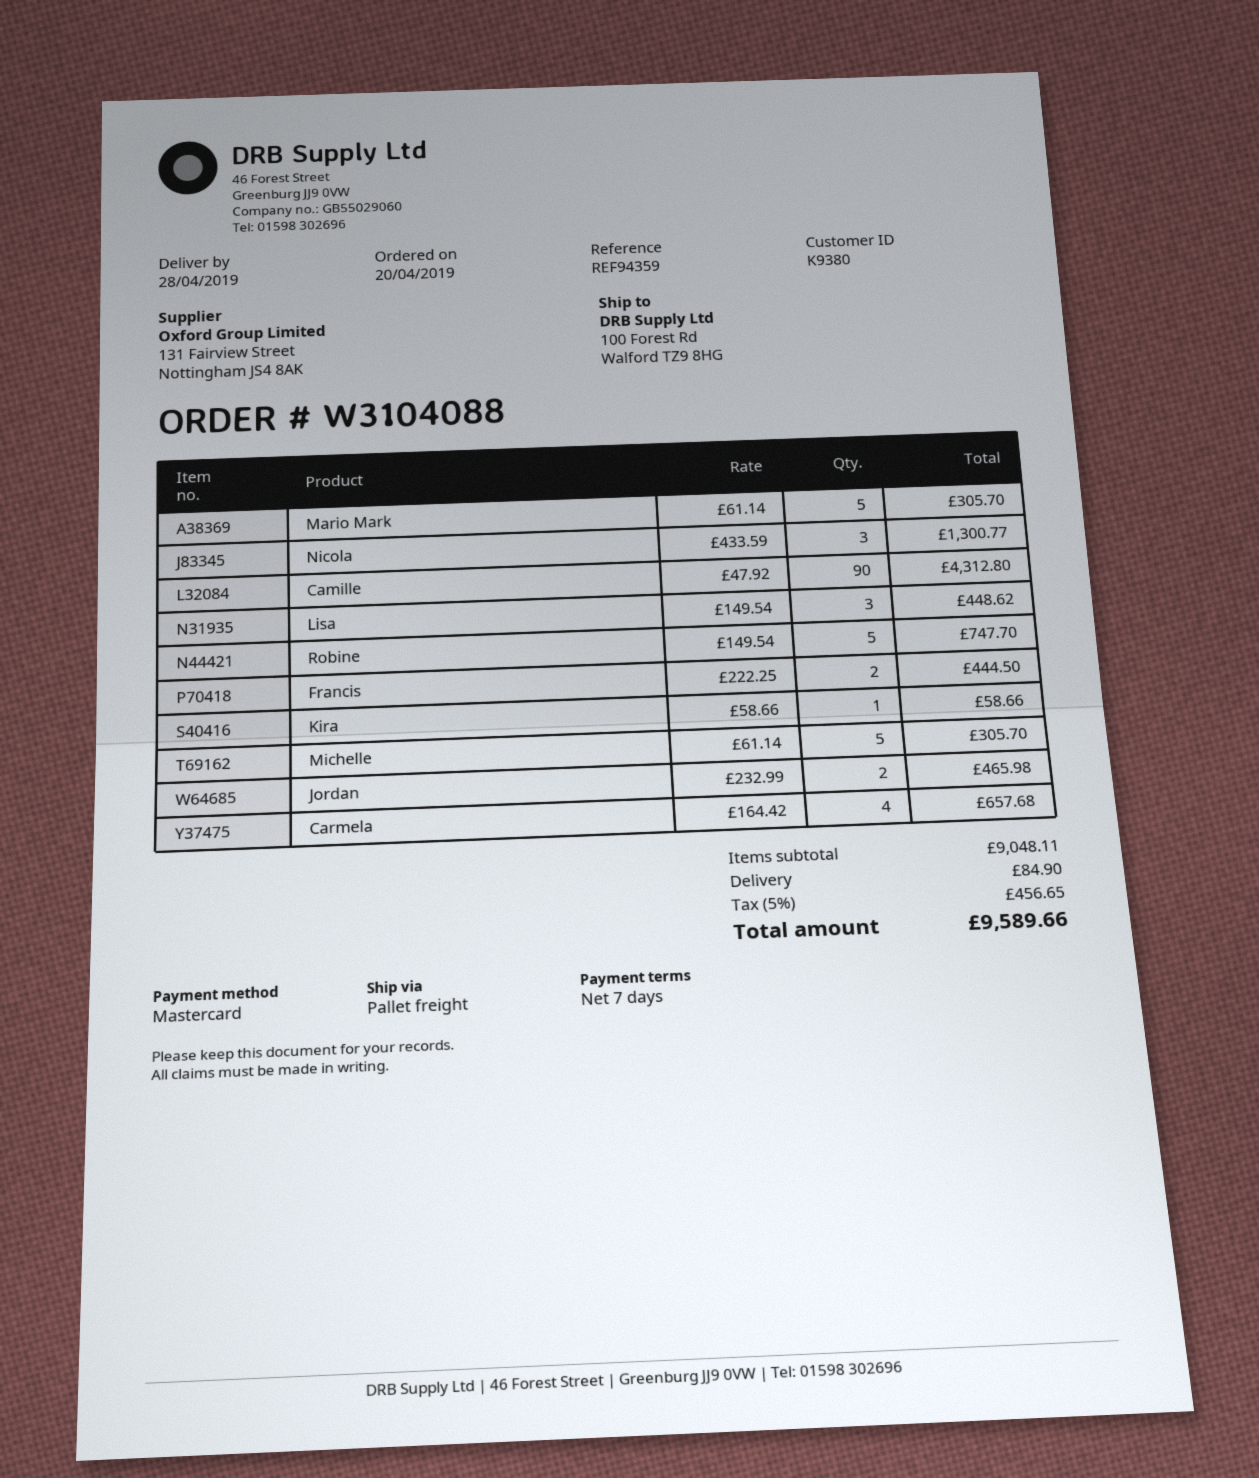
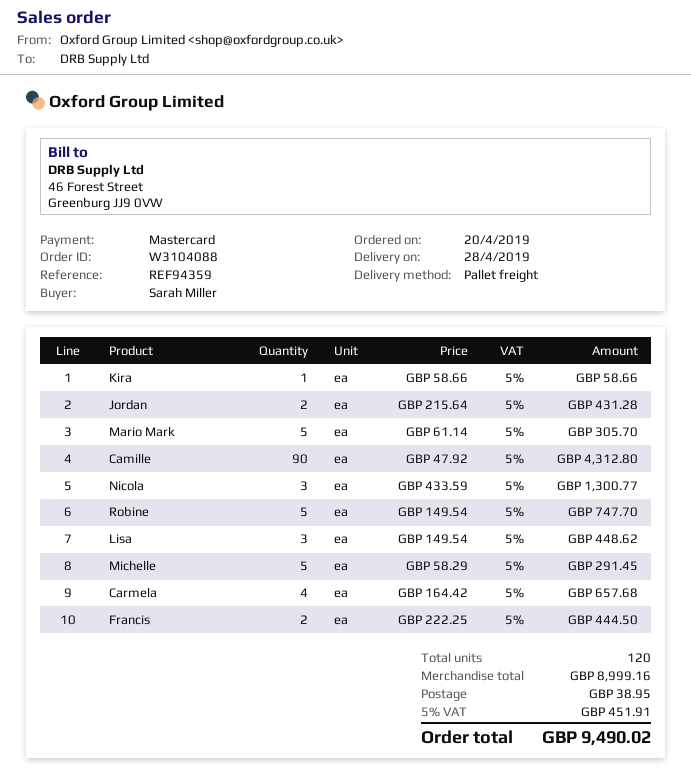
Michelle: 5 x 61.14 = 305.70 -> 5 x 58.29 = 291.45
Jordan: 2 x 232.99 = 465.98 -> 2 x 215.64 = 431.28
subtotal: 9048.11 -> 8999.16
shipping: 84.90 -> 38.95
tax: 5% = 456.65 -> 5% = 451.91
total: 9589.66 -> 9490.02

